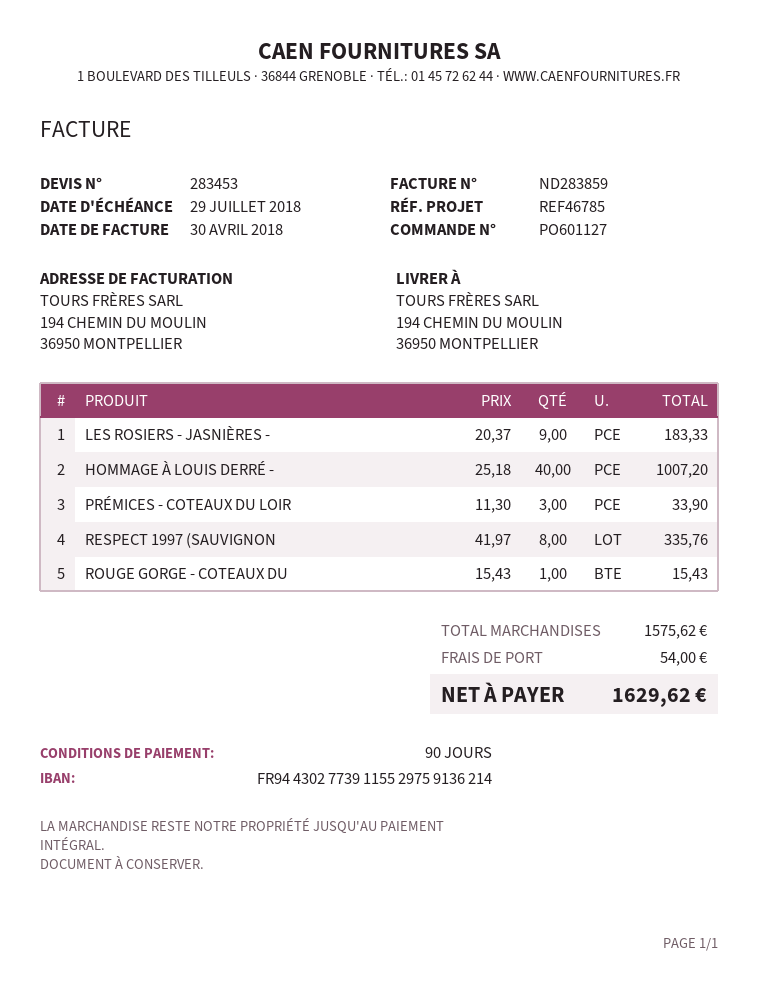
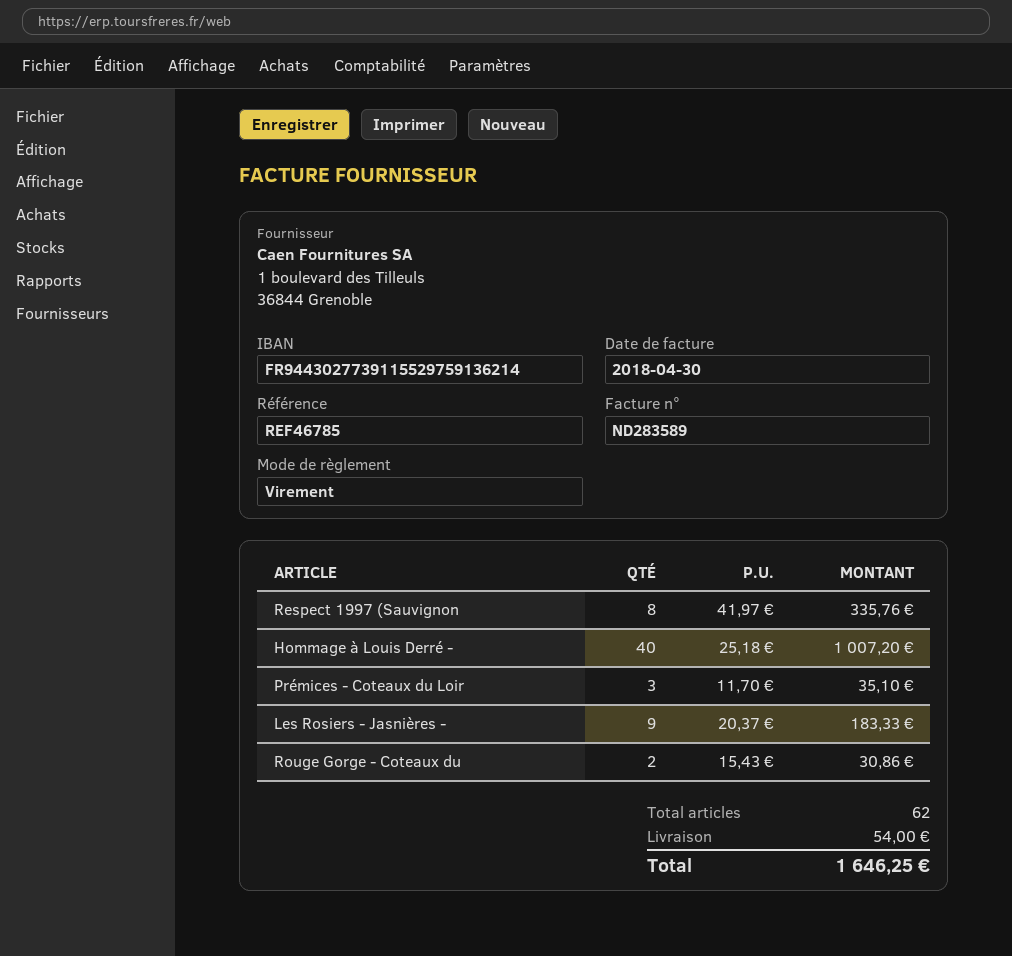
invoice number: ND283859 -> ND283589
PRÉMICES - COTEAUX DU LOIR: 3 x 11.30 = 33.90 -> 3 x 11.70 = 35.10
ROUGE GORGE - COTEAUX DU: 1 x 15.43 = 15.43 -> 2 x 15.43 = 30.86
total: 1629.62 -> 1646.25

